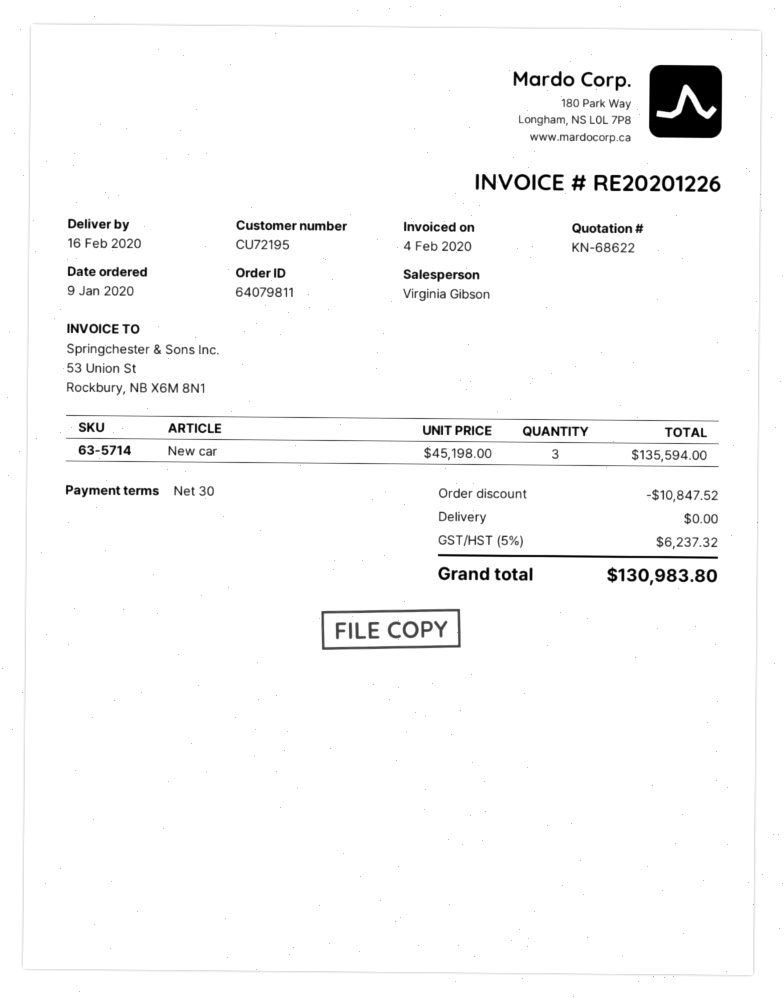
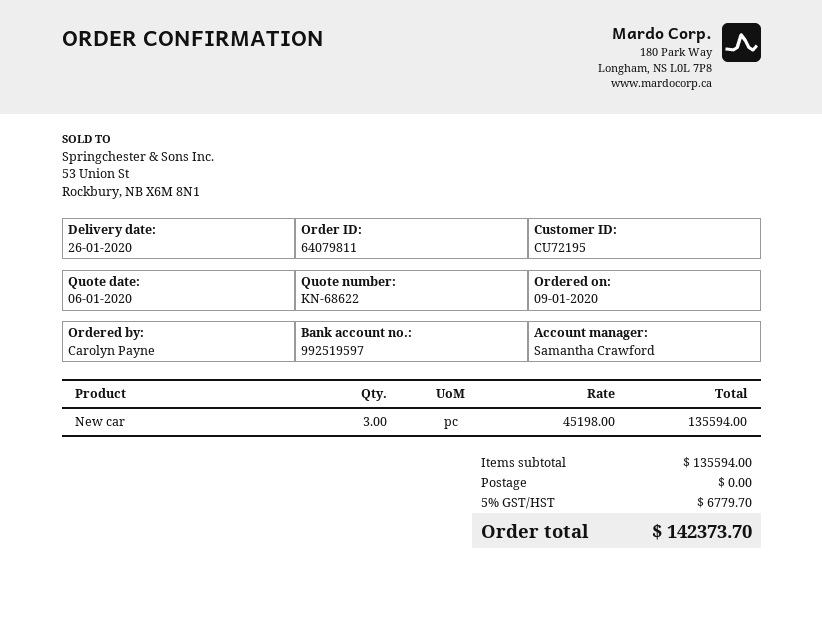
delivery date: 2020-02-16 -> 2020-01-26
sales rep: Virginia Gibson -> Samantha Crawford
discount: 10847.52 -> none
tax: 5% = 6237.32 -> 5% = 6779.70
total: 130983.80 -> 142373.70

